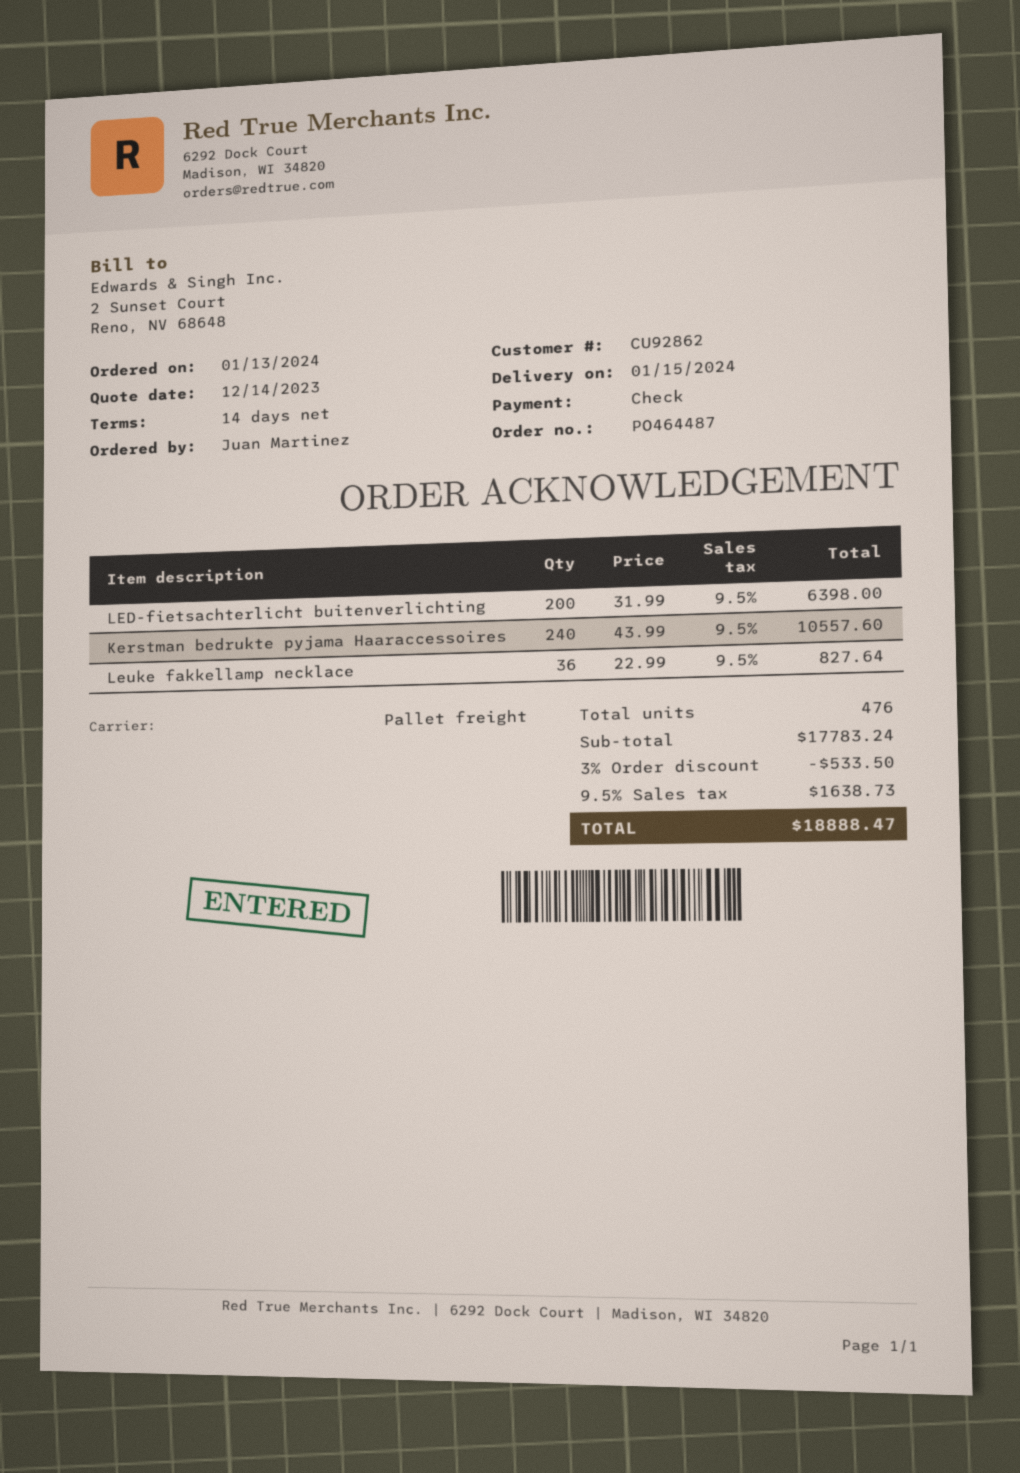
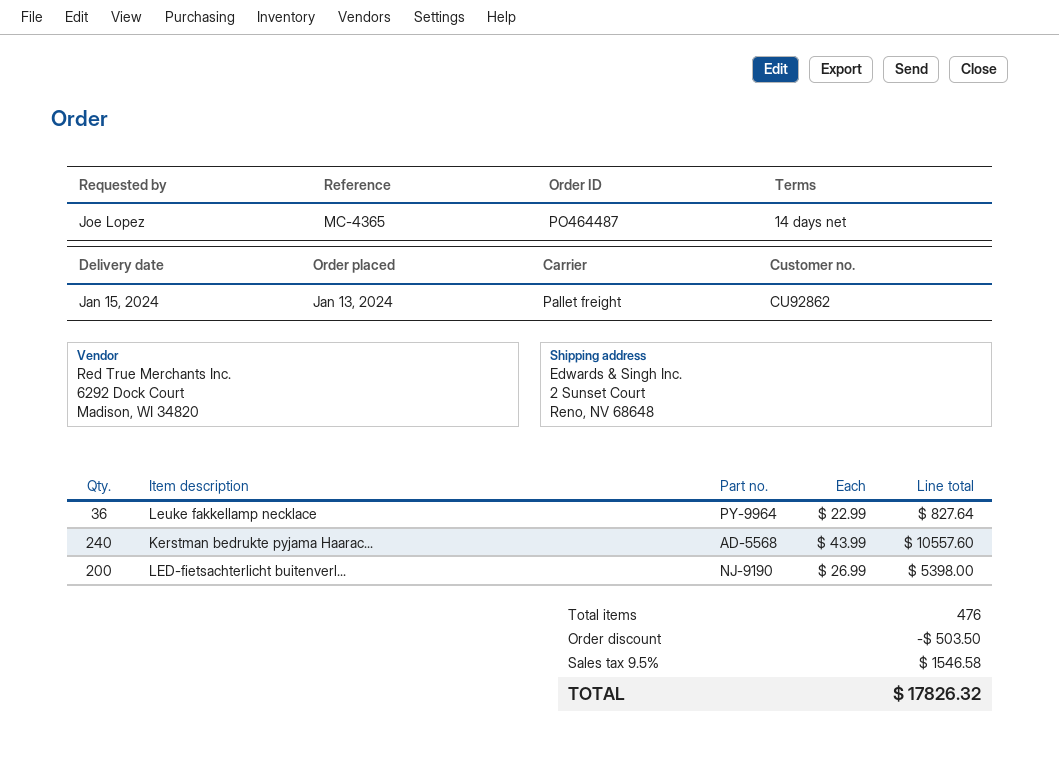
ordered by: Juan Martinez -> Joe Lopez
LED-fietsachterlicht buitenverlichting: 200 x 31.99 = 6398.00 -> 200 x 26.99 = 5398.00
discount: 533.50 -> 503.50
tax: 9.5% = 1638.73 -> 9.5% = 1546.58
total: 18888.47 -> 17826.32

